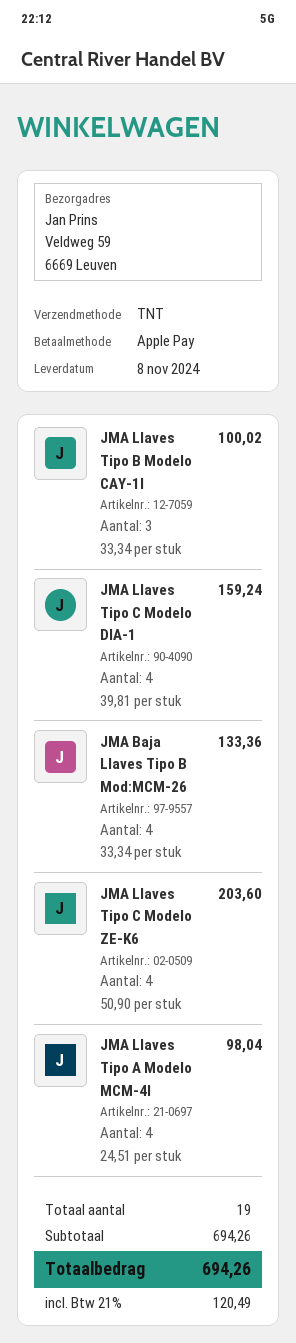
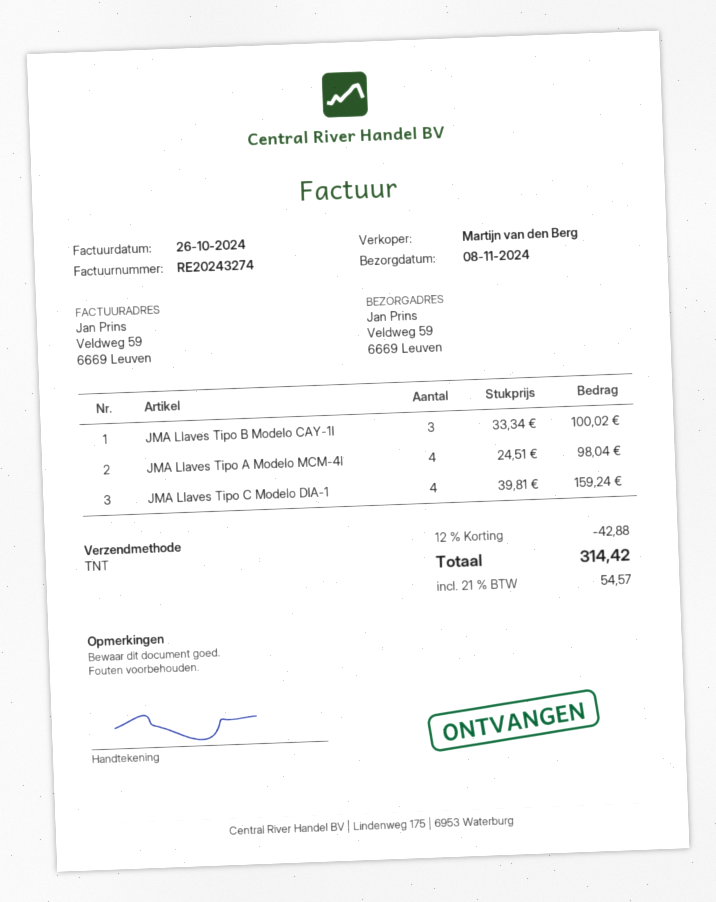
JMA Baja Llaves Tipo B Mod:MCM-26: 4 x 33.34 = 133.36 -> none
JMA Llaves Tipo C Modelo ZE-K6: 4 x 50.90 = 203.60 -> none
discount: none -> 12% = 42.88
tax: 21% = 120.49 -> 21% = 54.57
total: 694.26 -> 314.42

